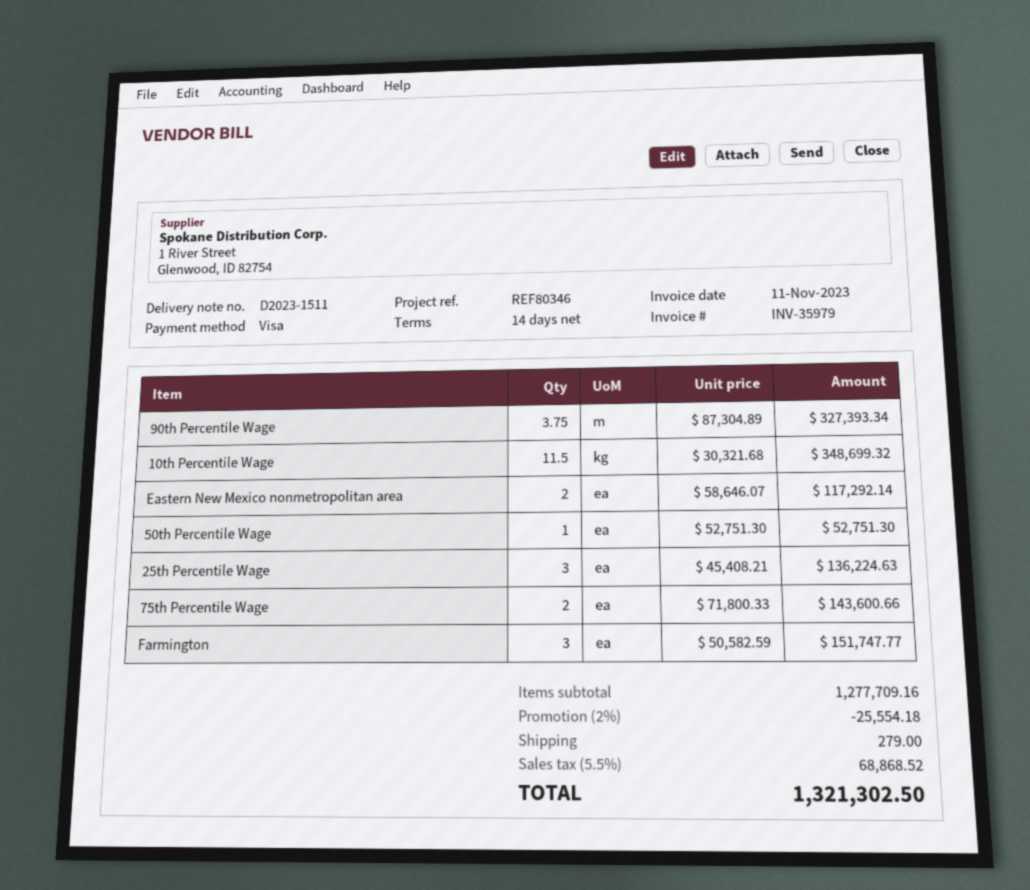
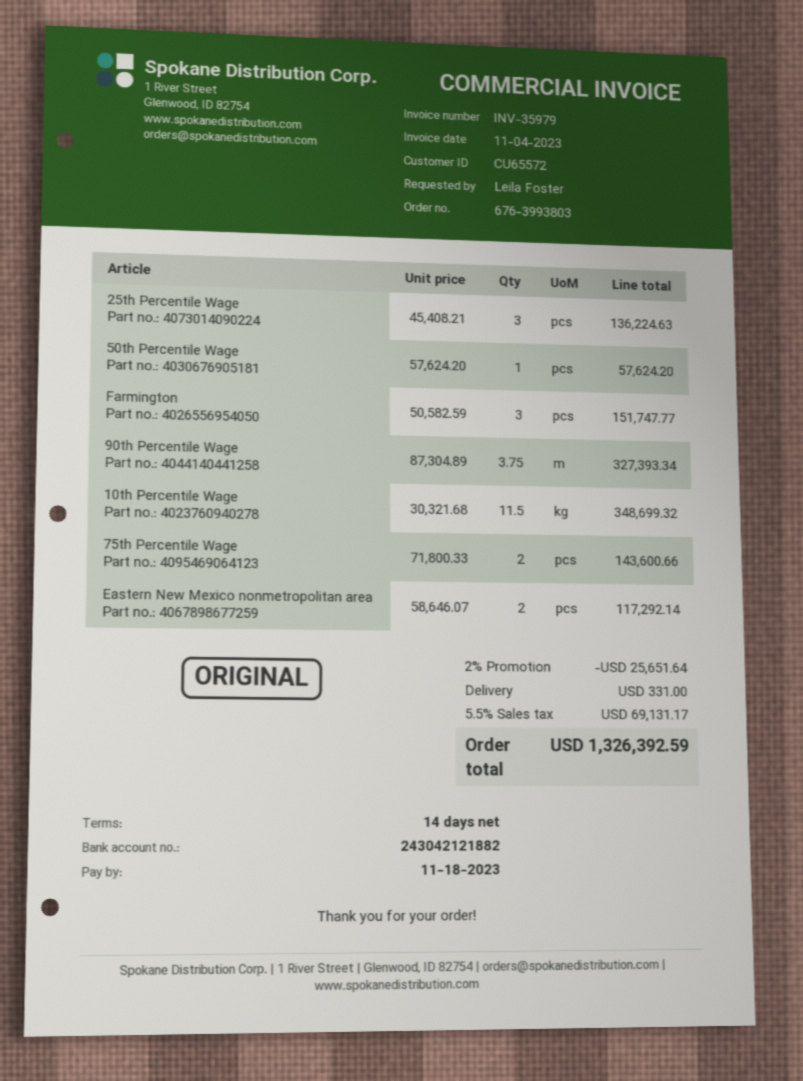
invoice date: 2023-11-11 -> 2023-11-04
50th Percentile Wage: 1 x 52751.30 = 52751.30 -> 1 x 57624.20 = 57624.20
discount: 2% = 25554.18 -> 2% = 25651.64
shipping: 279.00 -> 331.00
tax: 5.5% = 68868.52 -> 5.5% = 69131.17
total: 1321302.50 -> 1326392.59

